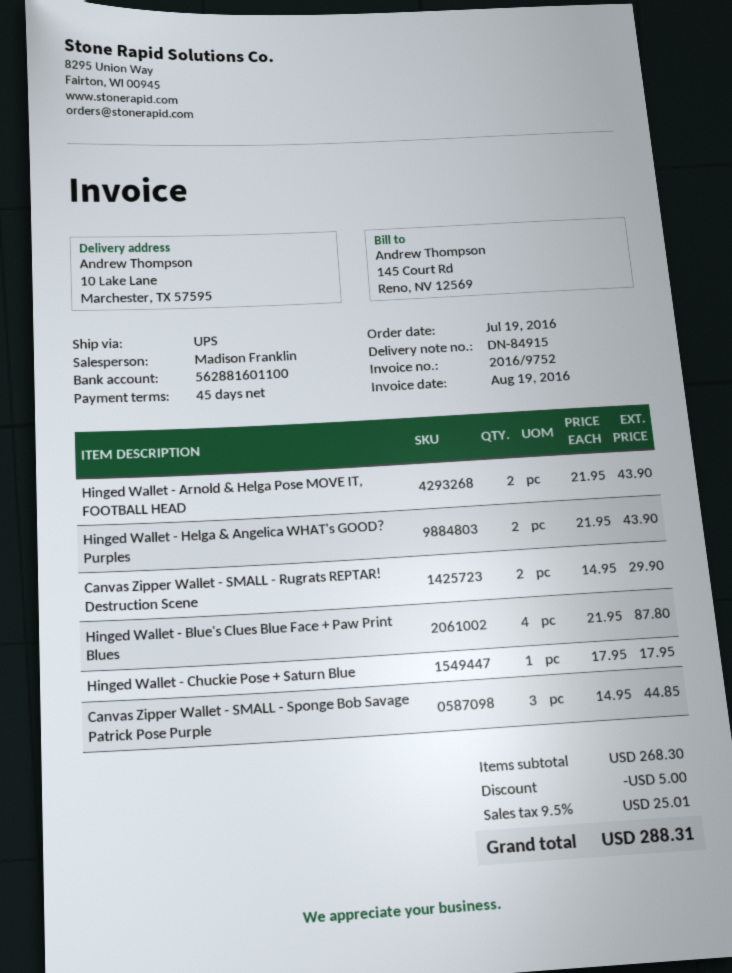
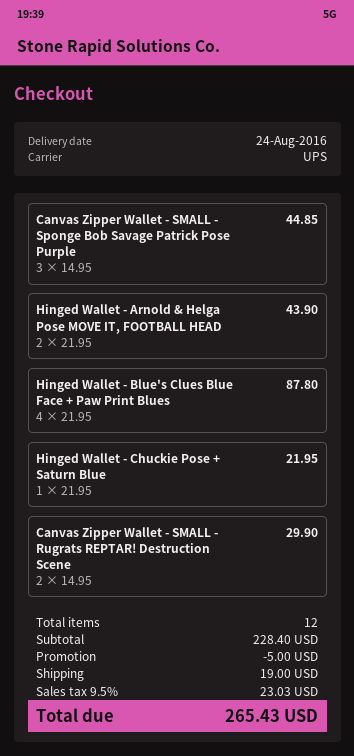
Hinged Wallet - Helga & Angelica WHAT's GOOD? Purples: 2 x 21.95 = 43.90 -> none
Hinged Wallet - Chuckie Pose + Saturn Blue: 1 x 17.95 = 17.95 -> 1 x 21.95 = 21.95
subtotal: 268.30 -> 228.40
shipping: none -> 19.00
tax: 9.5% = 25.01 -> 9.5% = 23.03
total: 288.31 -> 265.43

